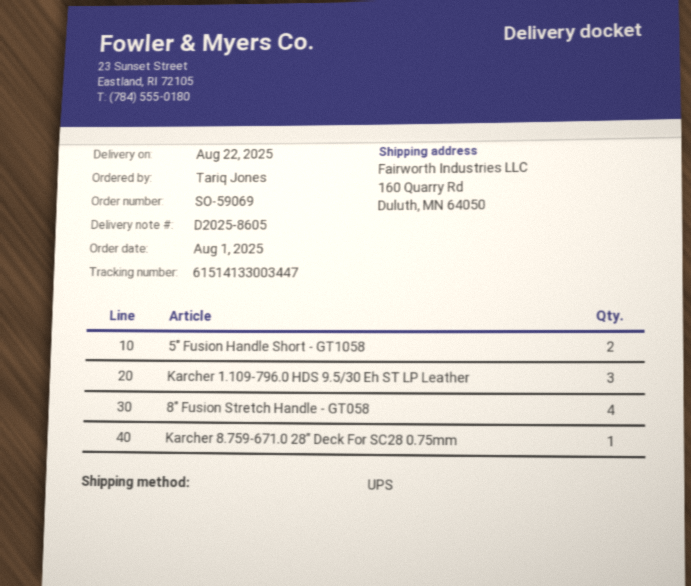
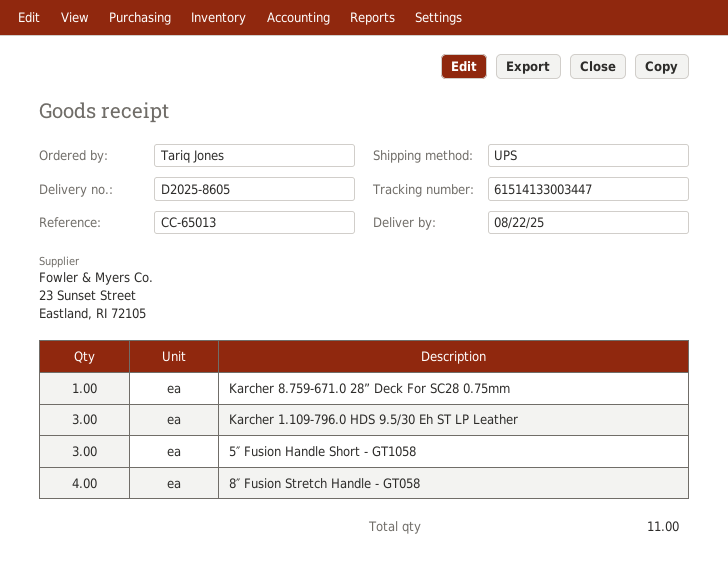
5″ Fusion Handle Short - GT1058: 2 -> 3

